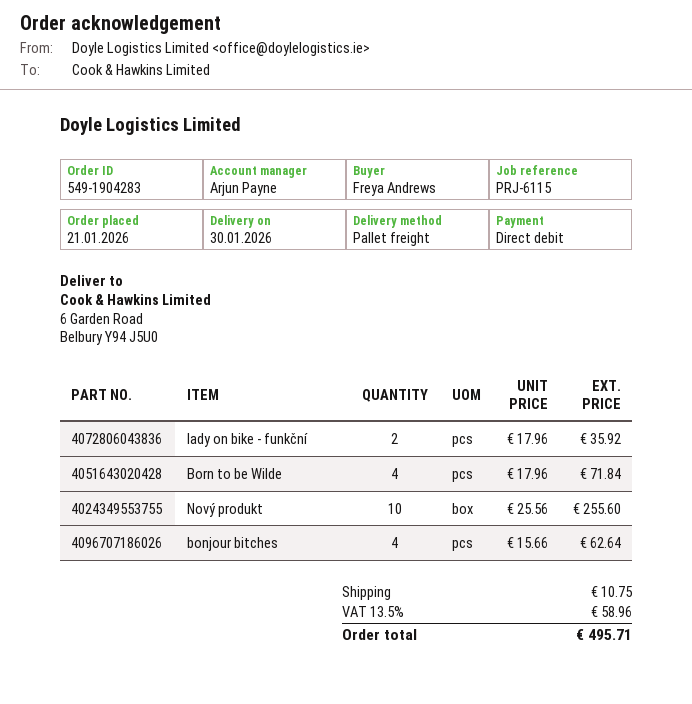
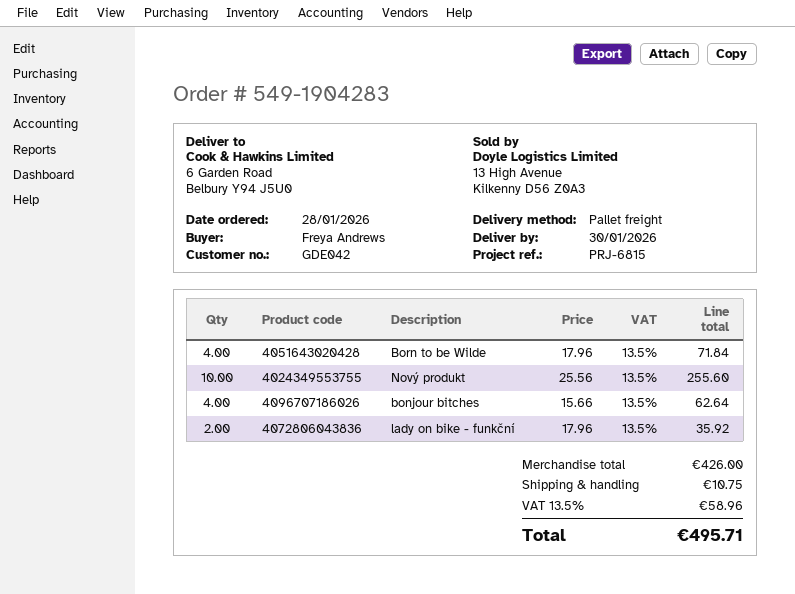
order date: 2026-01-21 -> 2026-01-28
reference: PRJ-6115 -> PRJ-6815

